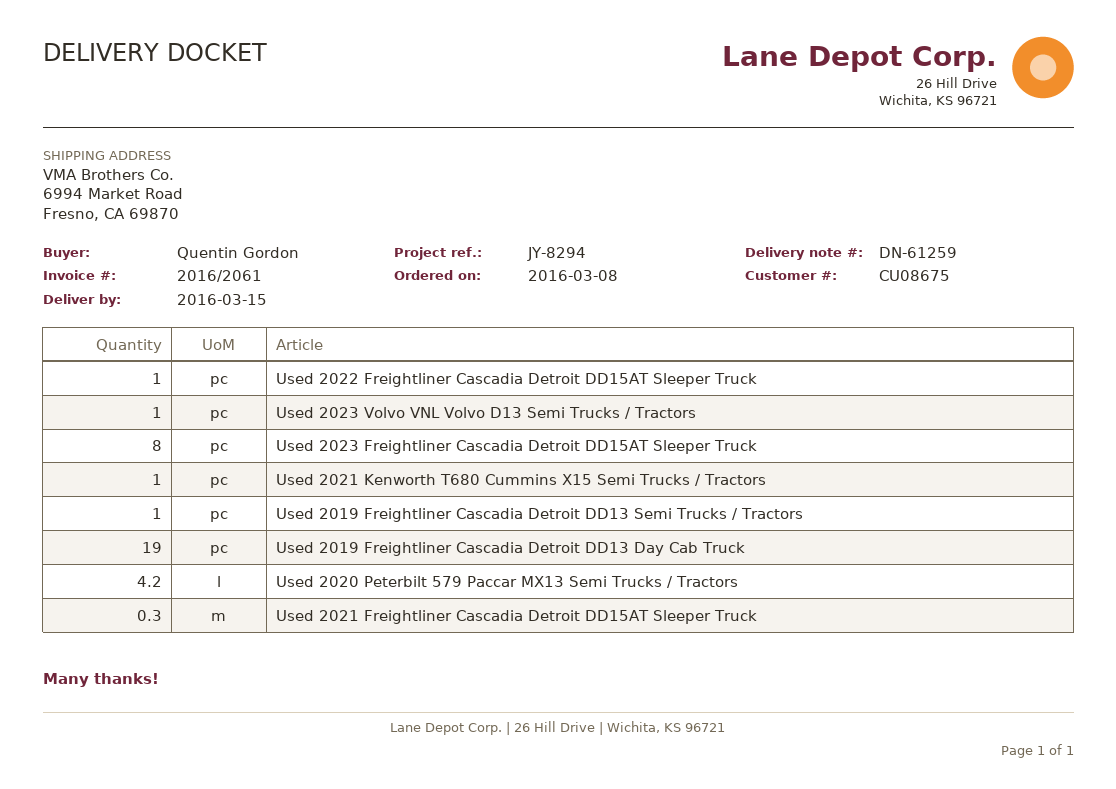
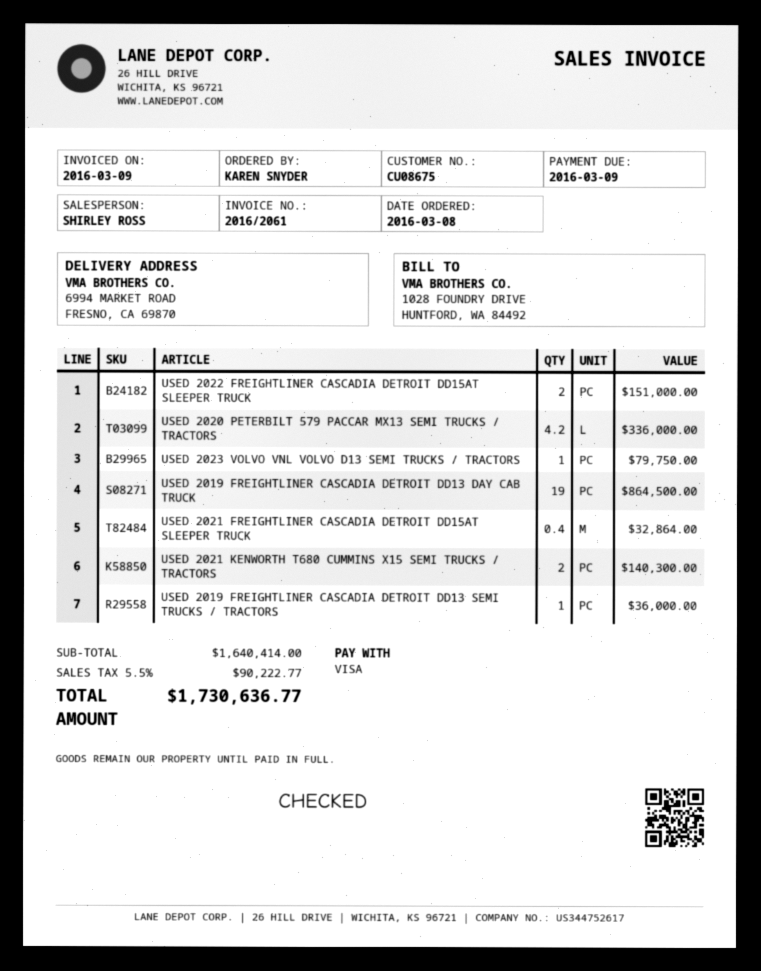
ordered by: Quentin Gordon -> KAREN SNYDER
Used 2022 Freightliner Cascadia Detroit DD15AT Sleeper Truck: 1 -> 2
Used 2023 Freightliner Cascadia Detroit DD15AT Sleeper Truck: 8 -> none
Used 2021 Kenworth T680 Cummins X15 Semi Trucks / Tractors: 1 -> 2
Used 2021 Freightliner Cascadia Detroit DD15AT Sleeper Truck: 0.3 -> 0.4

